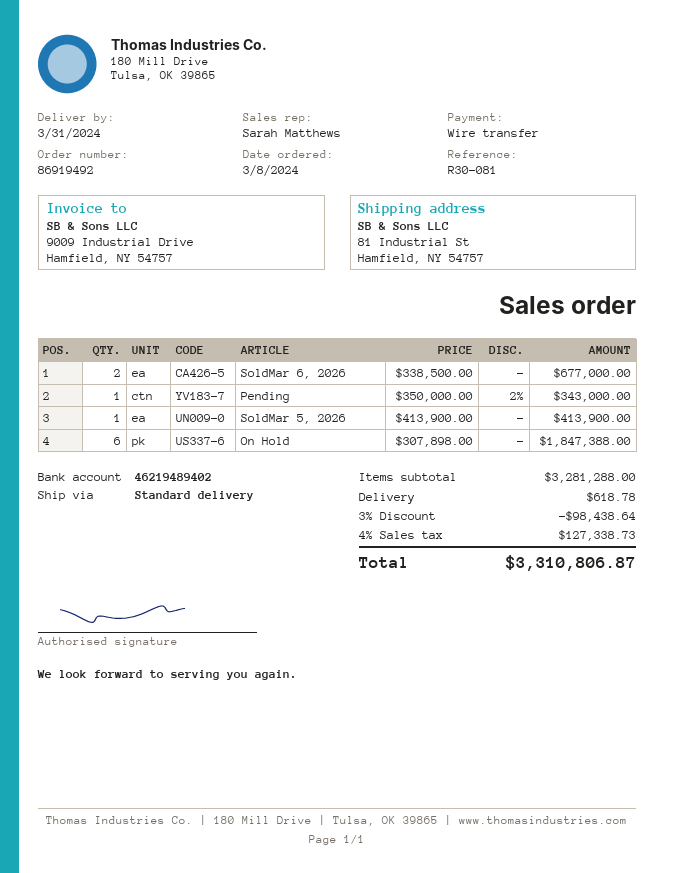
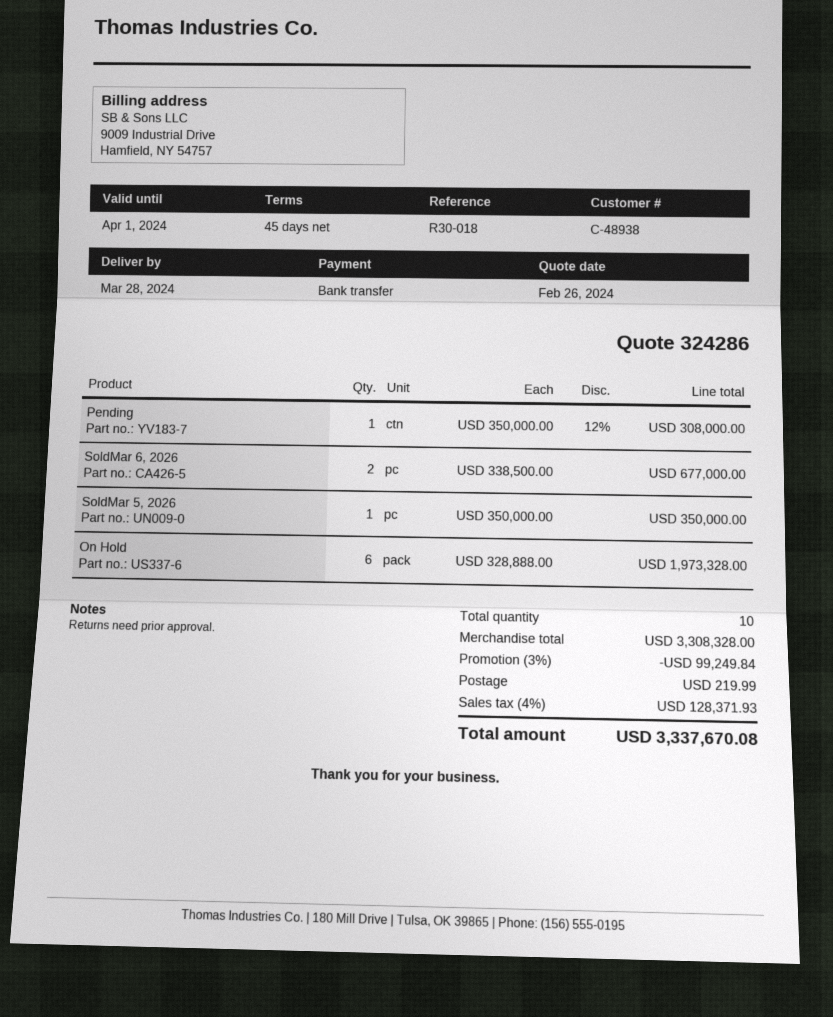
delivery date: 2024-03-31 -> 2024-03-28
reference: R30-081 -> R30-018
Pending: 1 x 350000.00 - 2% = 343000.00 -> 1 x 350000.00 - 12% = 308000.00
SoldMar 5, 2026: 1 x 413900.00 = 413900.00 -> 1 x 350000.00 = 350000.00
On Hold: 6 x 307898.00 = 1847388.00 -> 6 x 328888.00 = 1973328.00
subtotal: 3281288.00 -> 3308328.00
discount: 3% = 98438.64 -> 3% = 99249.84
shipping: 618.78 -> 219.99
tax: 4% = 127338.73 -> 4% = 128371.93
total: 3310806.87 -> 3337670.08

